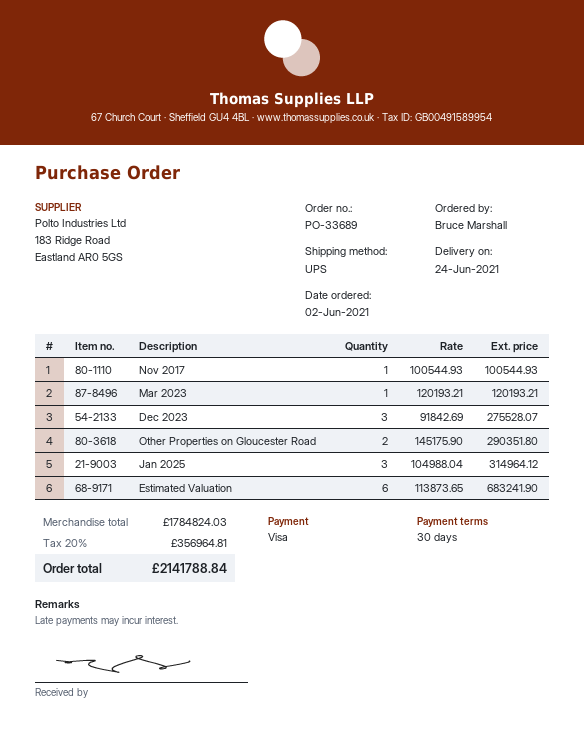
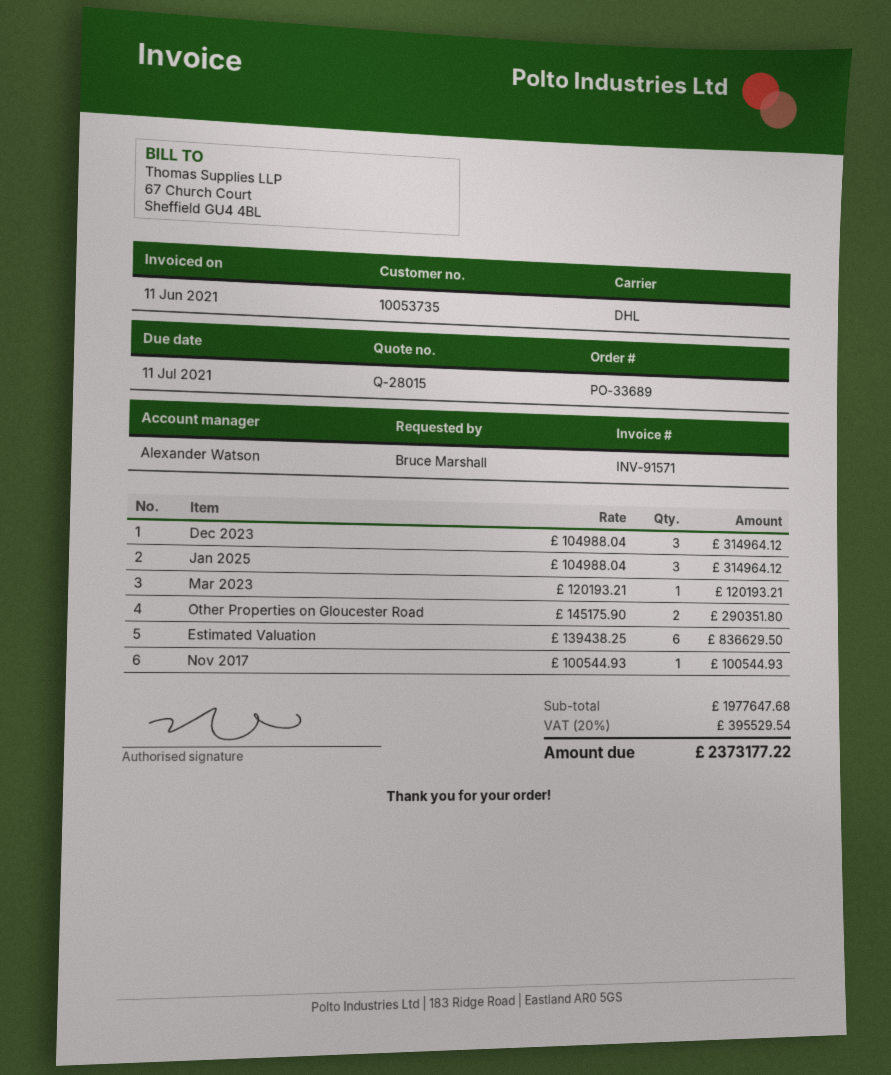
shipping method: UPS -> DHL
Dec 2023: 3 x 91842.69 = 275528.07 -> 3 x 104988.04 = 314964.12
Estimated Valuation: 6 x 113873.65 = 683241.90 -> 6 x 139438.25 = 836629.50
subtotal: 1784824.03 -> 1977647.68
tax: 20% = 356964.81 -> 20% = 395529.54
total: 2141788.84 -> 2373177.22

